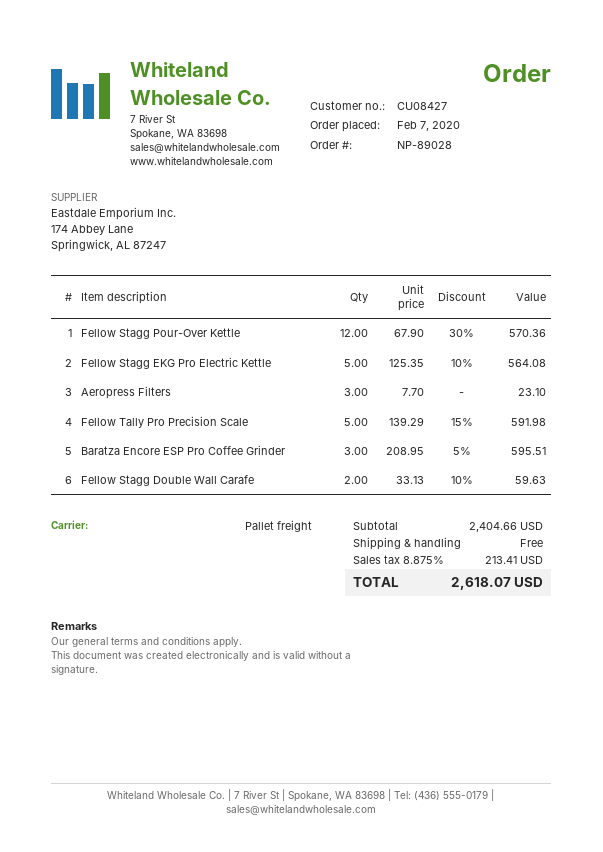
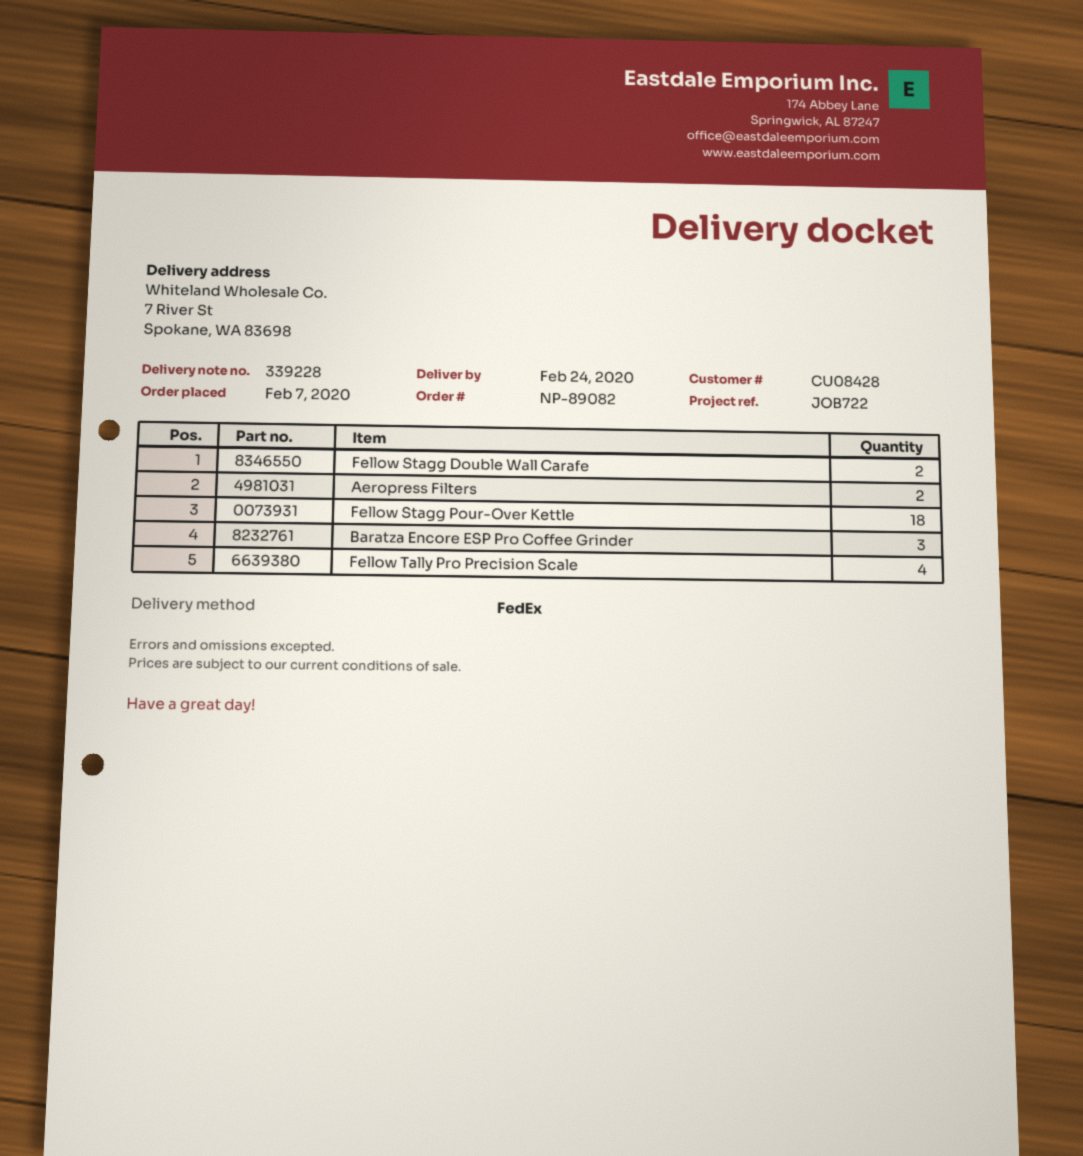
order number: NP-89028 -> NP-89082
customer number: CU08427 -> CU08428
shipping method: pallet freight -> FedEx
Fellow Stagg Pour-Over Kettle: 12 -> 18
Fellow Stagg EKG Pro Electric Kettle: 5 -> none
Aeropress Filters: 3 -> 2
Fellow Tally Pro Precision Scale: 5 -> 4

